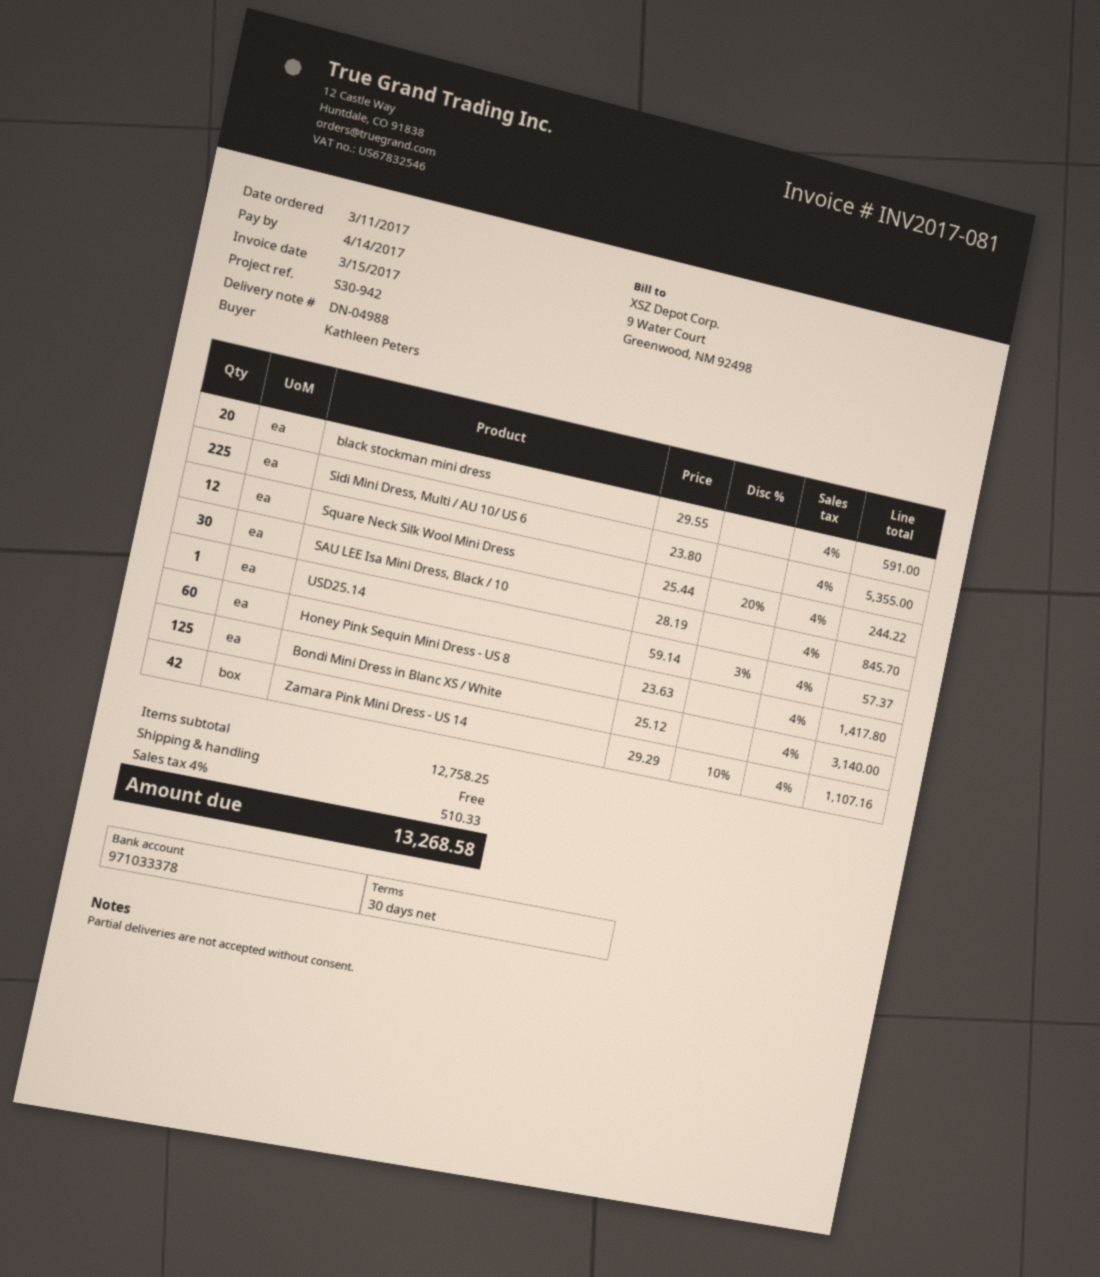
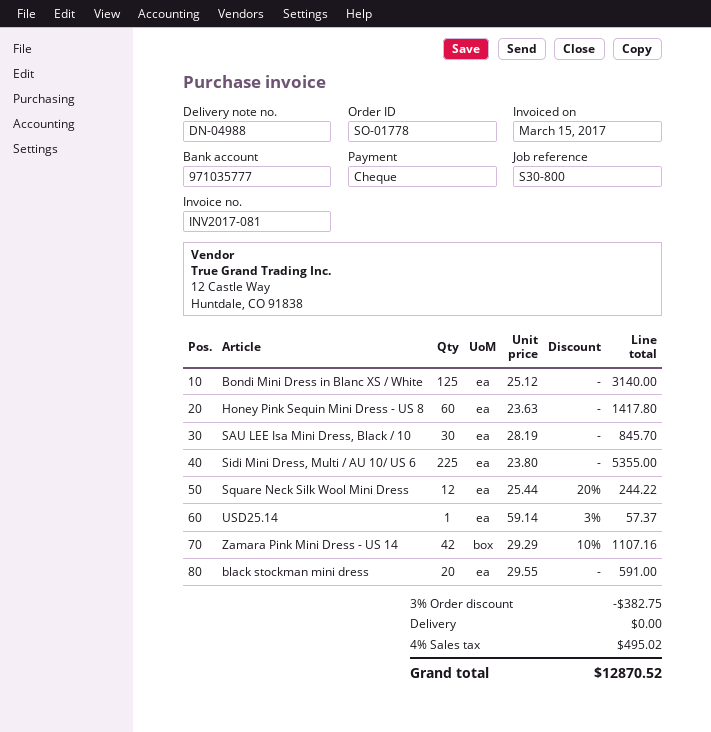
reference: S30-942 -> S30-800
bank account: 971033378 -> 971035777
discount: none -> 3% = 382.75
tax: 4% = 510.33 -> 4% = 495.02
total: 13268.58 -> 12870.52

